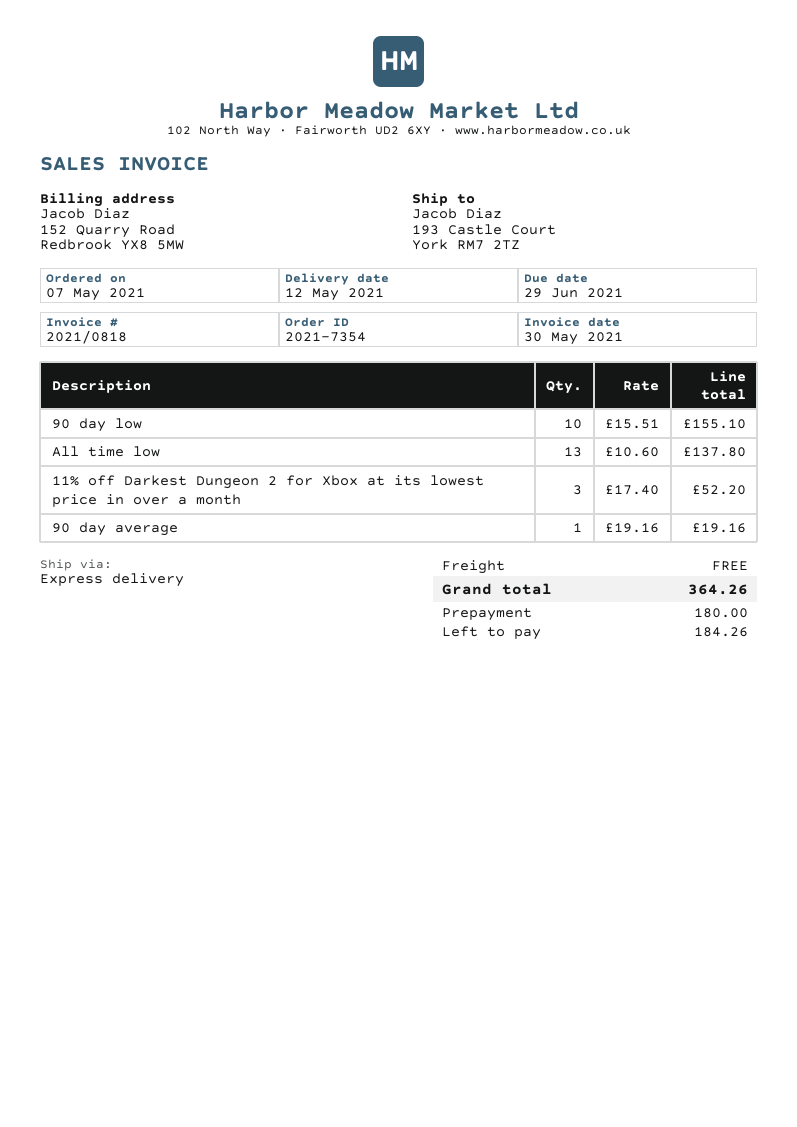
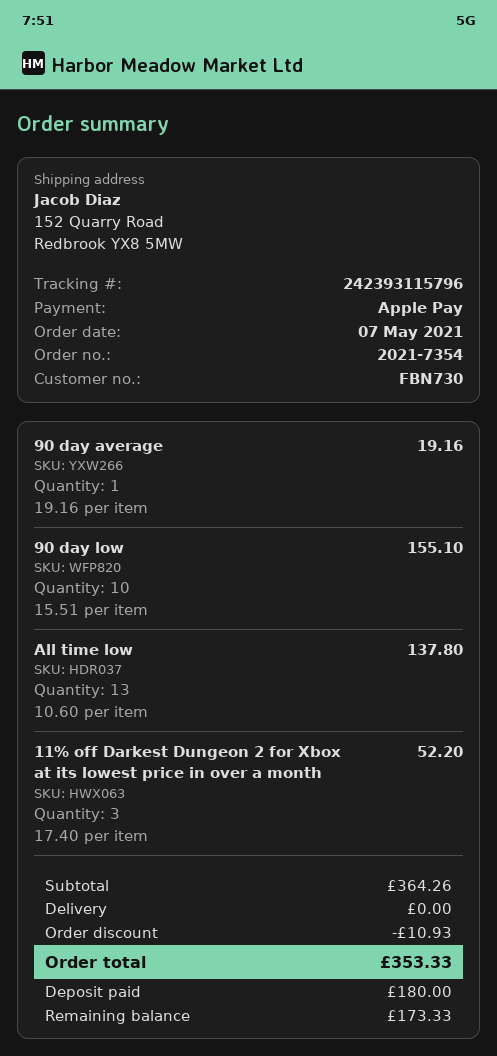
ship to: 193 Castle Court, York RM7 2TZ -> 152 Quarry Road, Redbrook YX8 5MW
discount: none -> 10.93
total: 364.26 -> 353.33
balance: 184.26 -> 173.33

